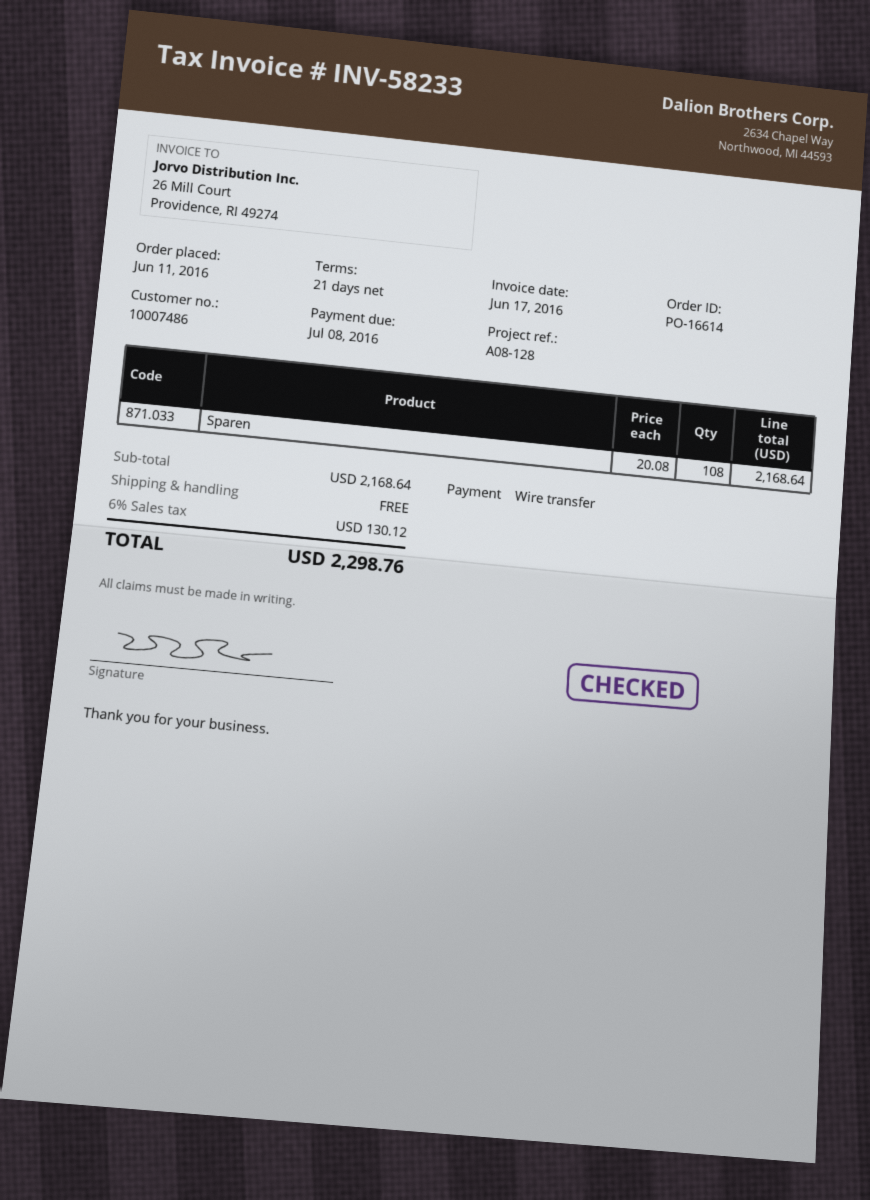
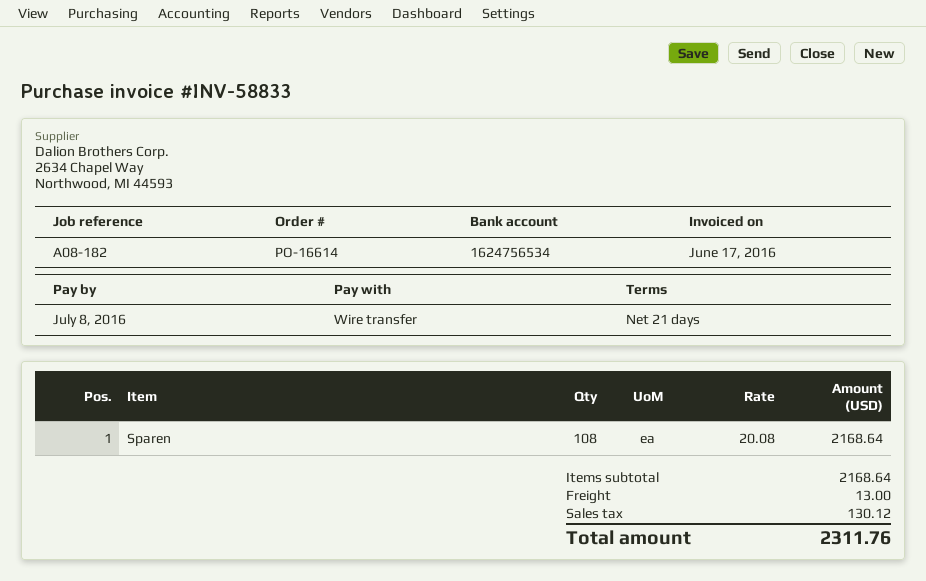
invoice number: INV-58233 -> INV-58833
reference: A08-128 -> A08-182
shipping: 0.00 -> 13.00
total: 2298.76 -> 2311.76

